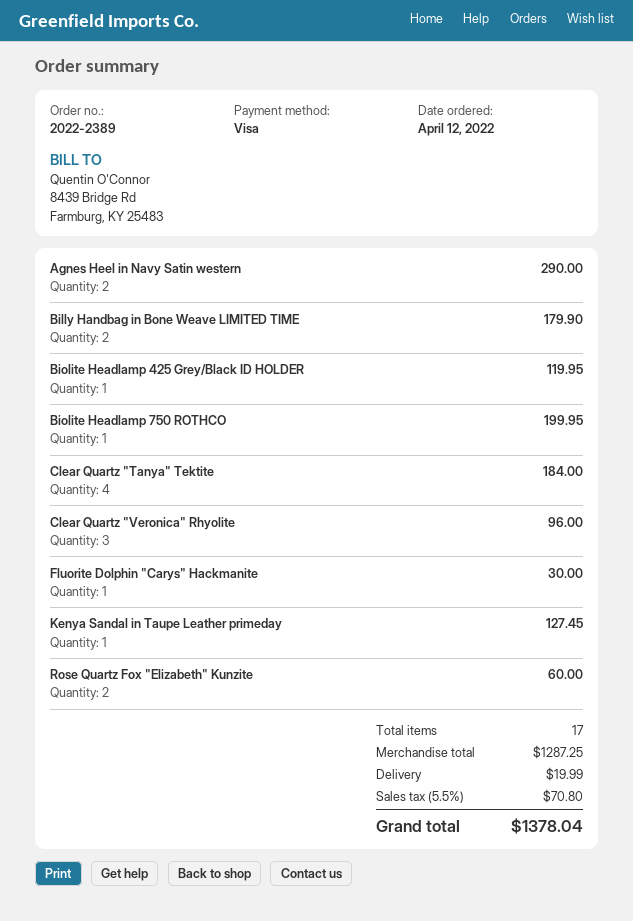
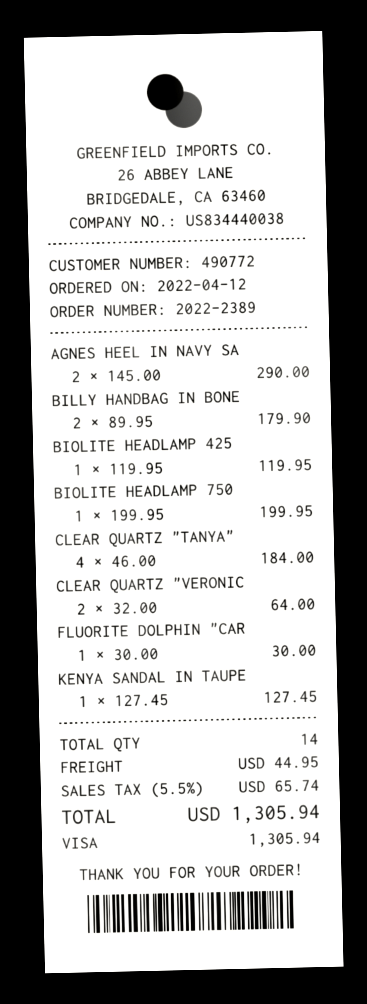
Clear Quartz "Veronica" Rhyolite: 3 for 96.00 -> 2 for 64.00
Rose Quartz Fox "Elizabeth" Kunzite: 2 for 60.00 -> none
total quantity: 17 -> 14
shipping: 19.99 -> 44.95
tax: 5.5% = 70.80 -> 5.5% = 65.74
total: 1378.04 -> 1305.94

